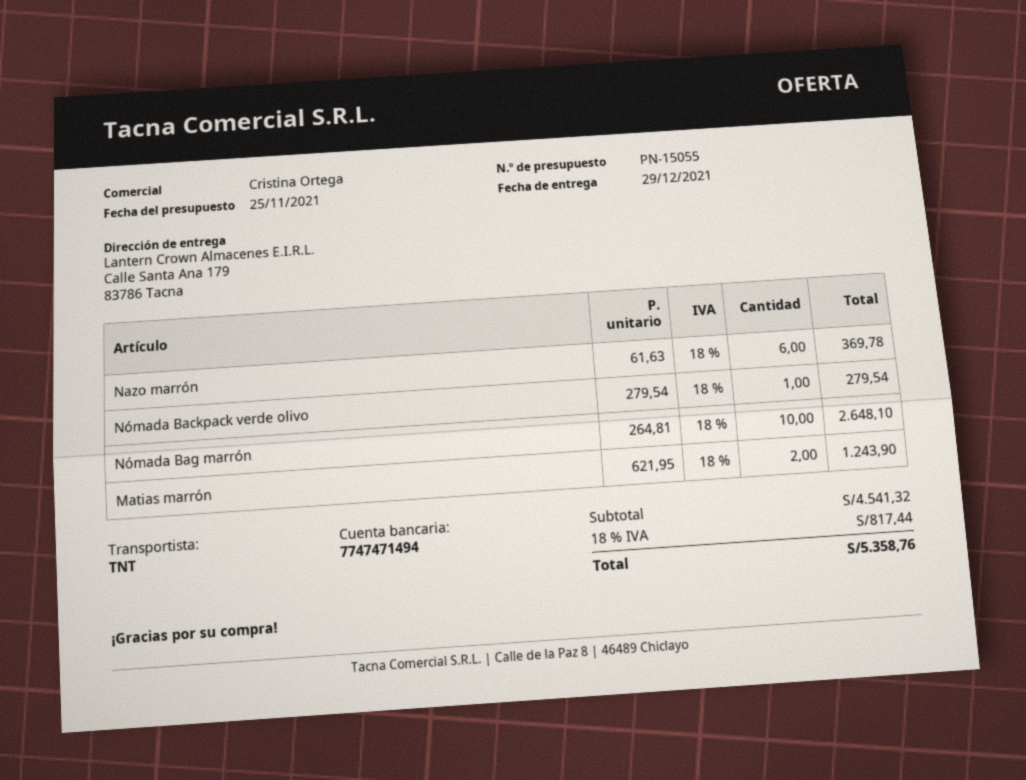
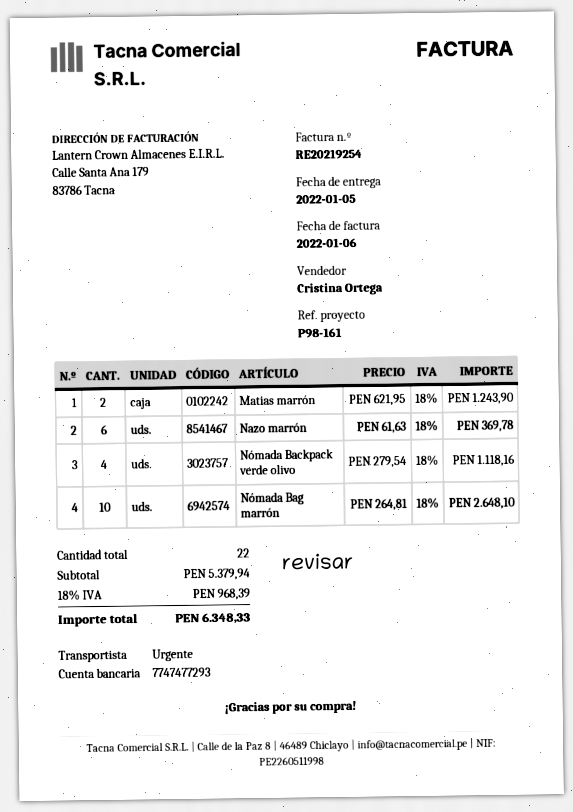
delivery date: 2021-12-29 -> 2022-01-05
bank account: 7747471494 -> 7747477293
shipping method: TNT -> express
Nómada Backpack verde olivo: 1 x 279.54 = 279.54 -> 4 x 279.54 = 1118.16
subtotal: 4541.32 -> 5379.94
tax: 18% = 817.44 -> 18% = 968.39
total: 5358.76 -> 6348.33

